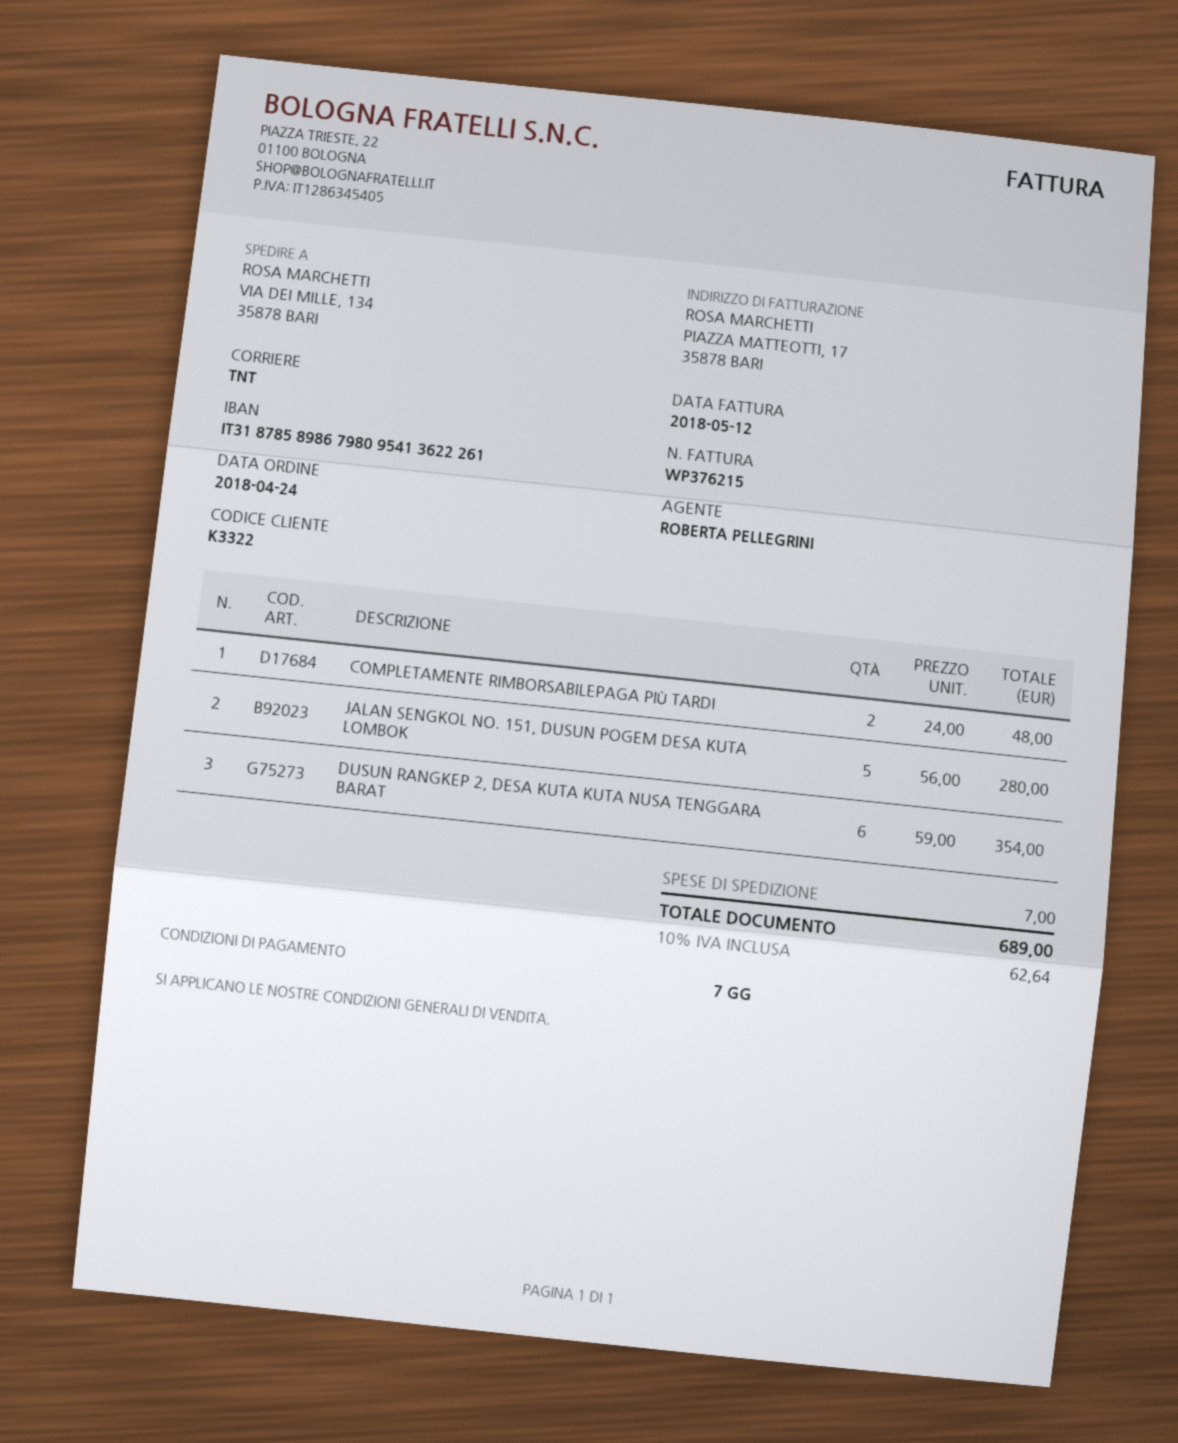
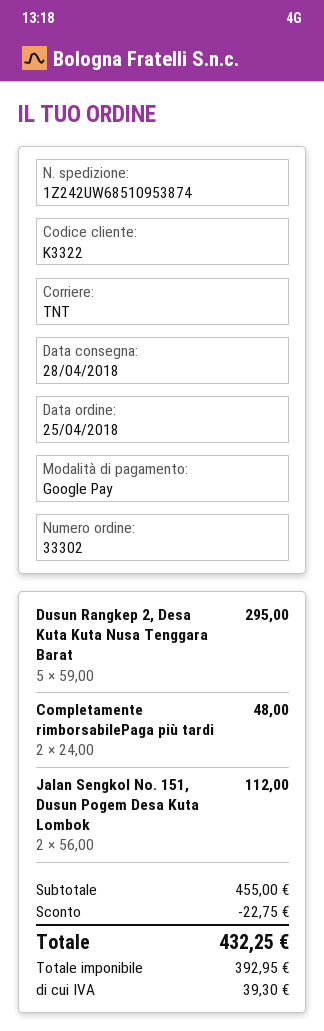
order date: 2018-04-24 -> 2018-04-25
JALAN SENGKOL NO. 151, DUSUN POGEM DESA KUTA LOMBOK: 5 x 56.00 = 280.00 -> 2 x 56.00 = 112.00
DUSUN RANGKEP 2, DESA KUTA KUTA NUSA TENGGARA BARAT: 6 x 59.00 = 354.00 -> 5 x 59.00 = 295.00
discount: none -> 22.75
shipping: 7.00 -> none
tax: 62.64 -> 39.30
total: 689.00 -> 432.25

